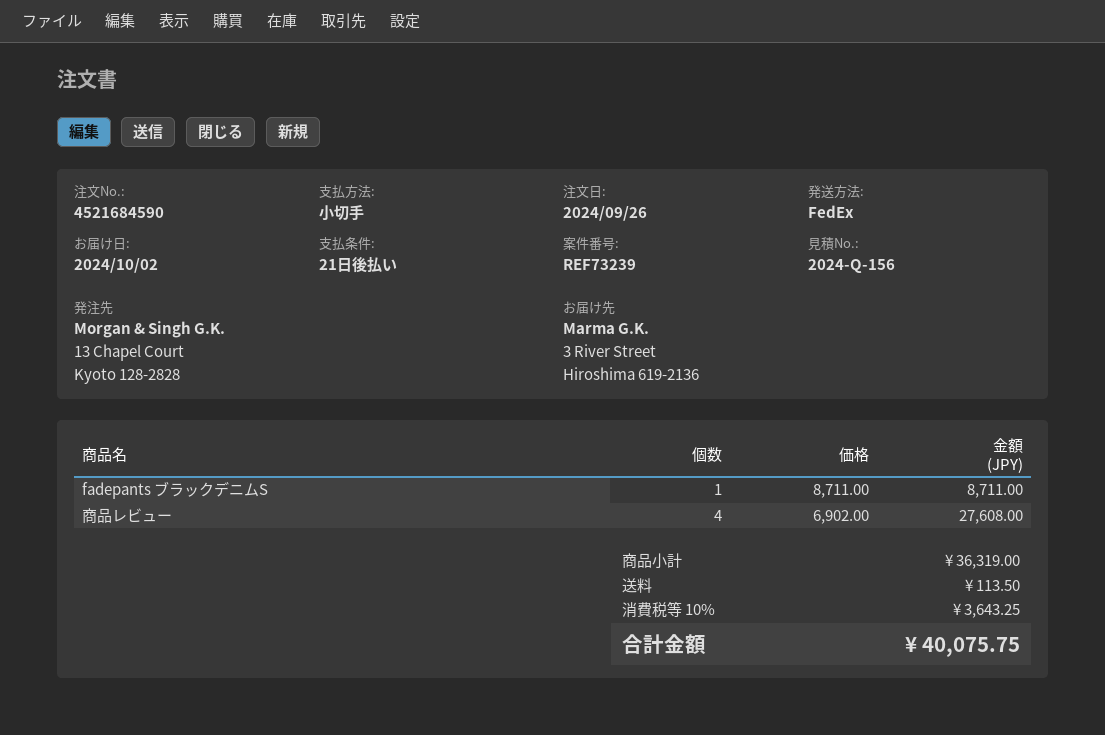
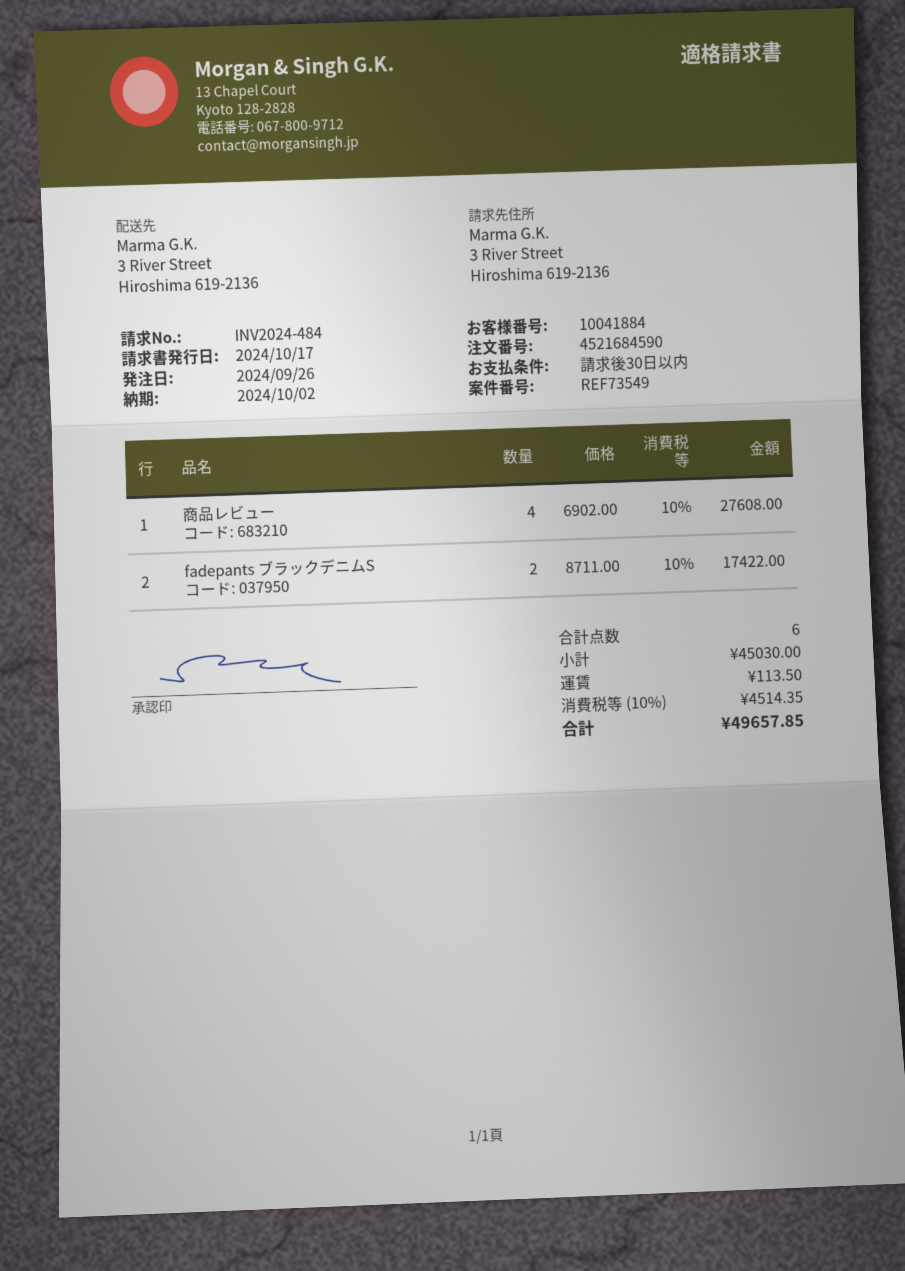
payment terms: 21 days -> 30 days
reference: REF73239 -> REF73549
fadepants ブラックデニムS: 1 x 8711.00 = 8711.00 -> 2 x 8711.00 = 17422.00
subtotal: 36319.00 -> 45030.00
tax: 10% = 3643.25 -> 10% = 4514.35
total: 40075.75 -> 49657.85

